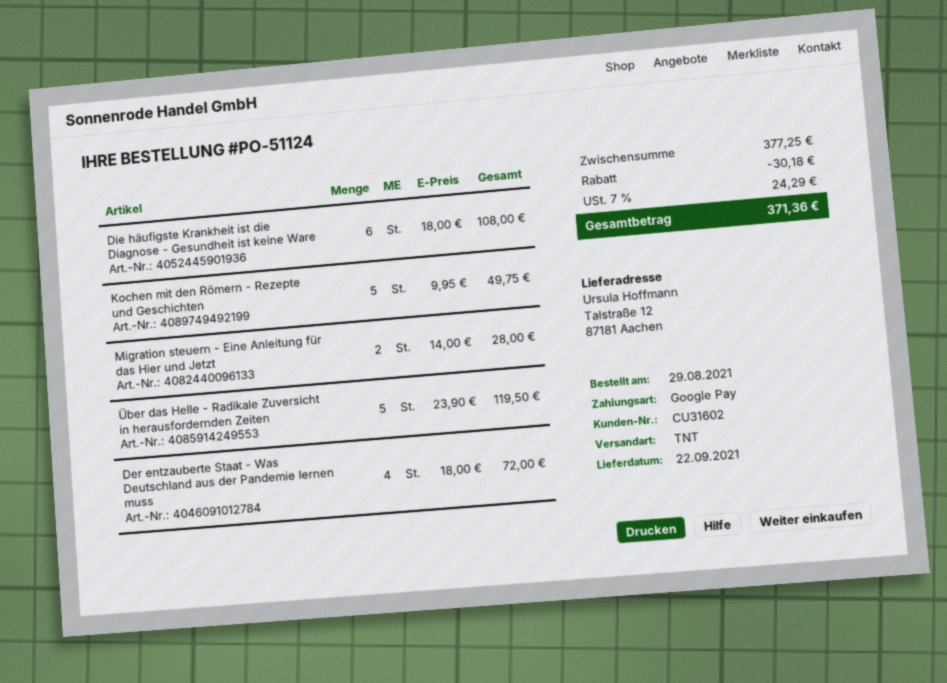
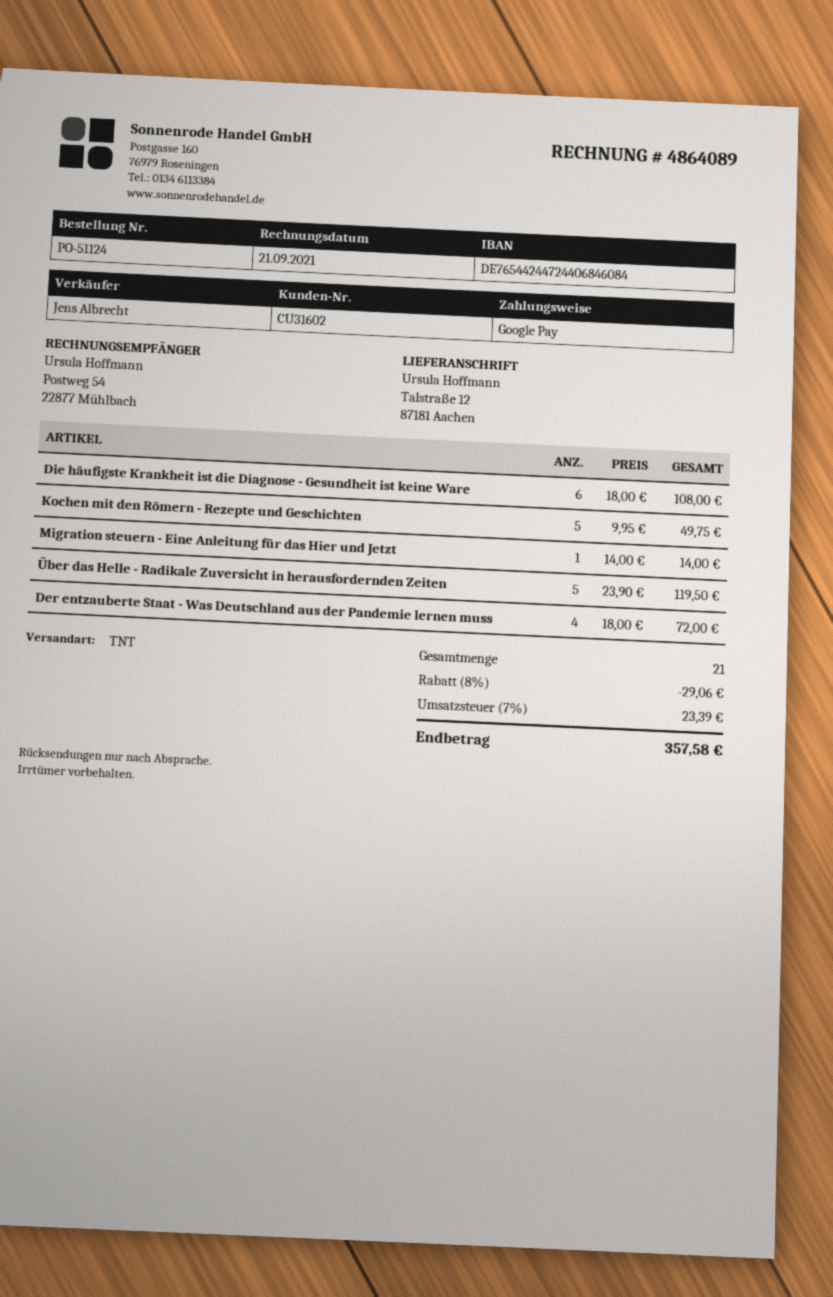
Migration steuern - Eine Anleitung für das Hier und Jetzt: 2 x 14.00 = 28.00 -> 1 x 14.00 = 14.00
discount: 30.18 -> 29.06
tax: 7% = 24.29 -> 7% = 23.39
total: 371.36 -> 357.58

